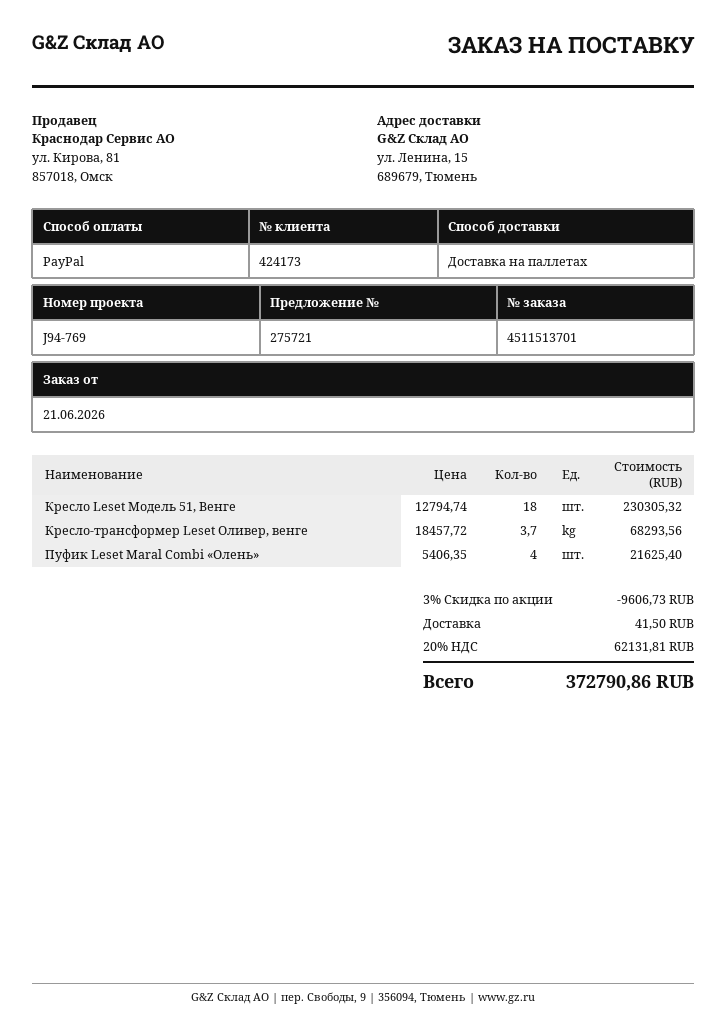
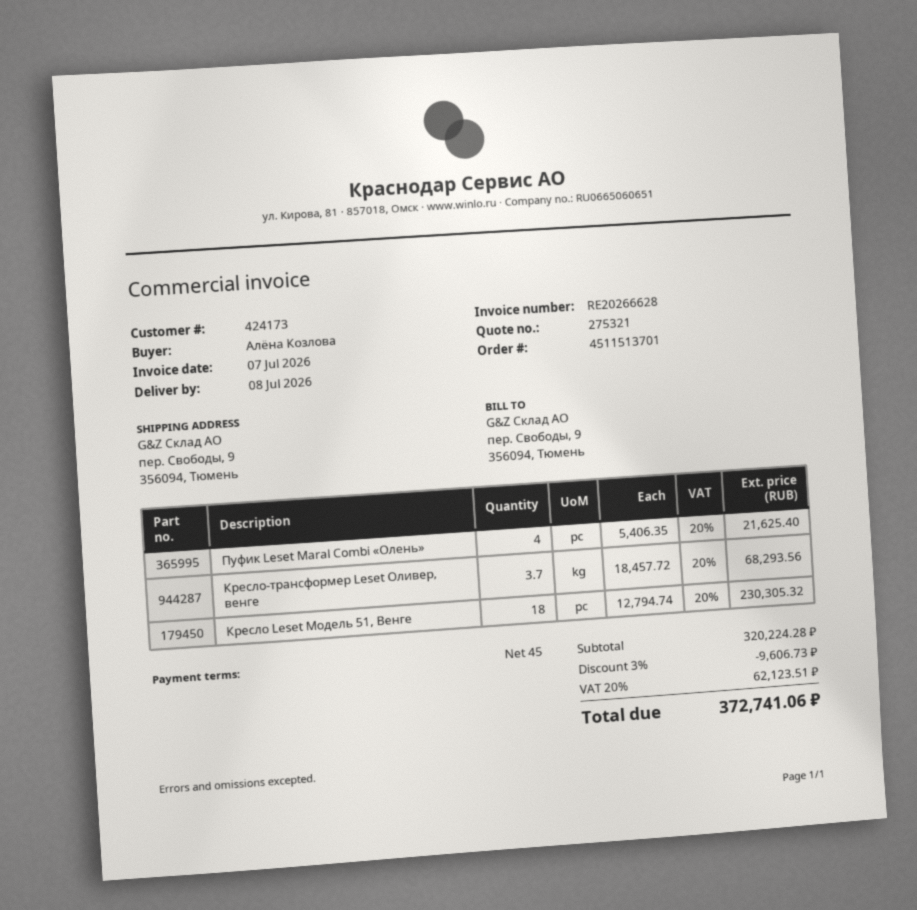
quote number: 275721 -> 275321
ship to: ул. Ленина, 15, 689679, Тюмень -> пер. Свободы, 9, 356094, Тюмень
shipping: 41.50 -> none
tax: 20% = 62131.81 -> 20% = 62123.51
total: 372790.86 -> 372741.06

